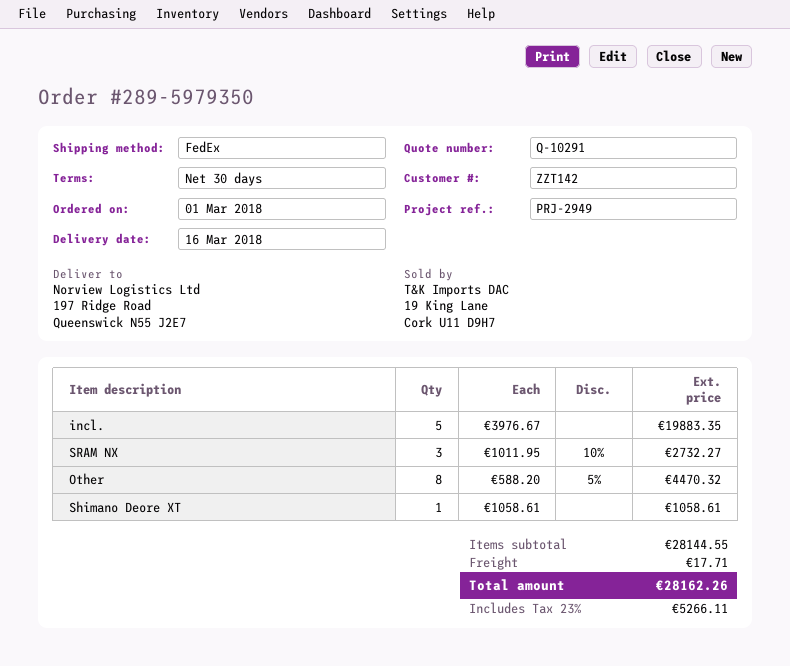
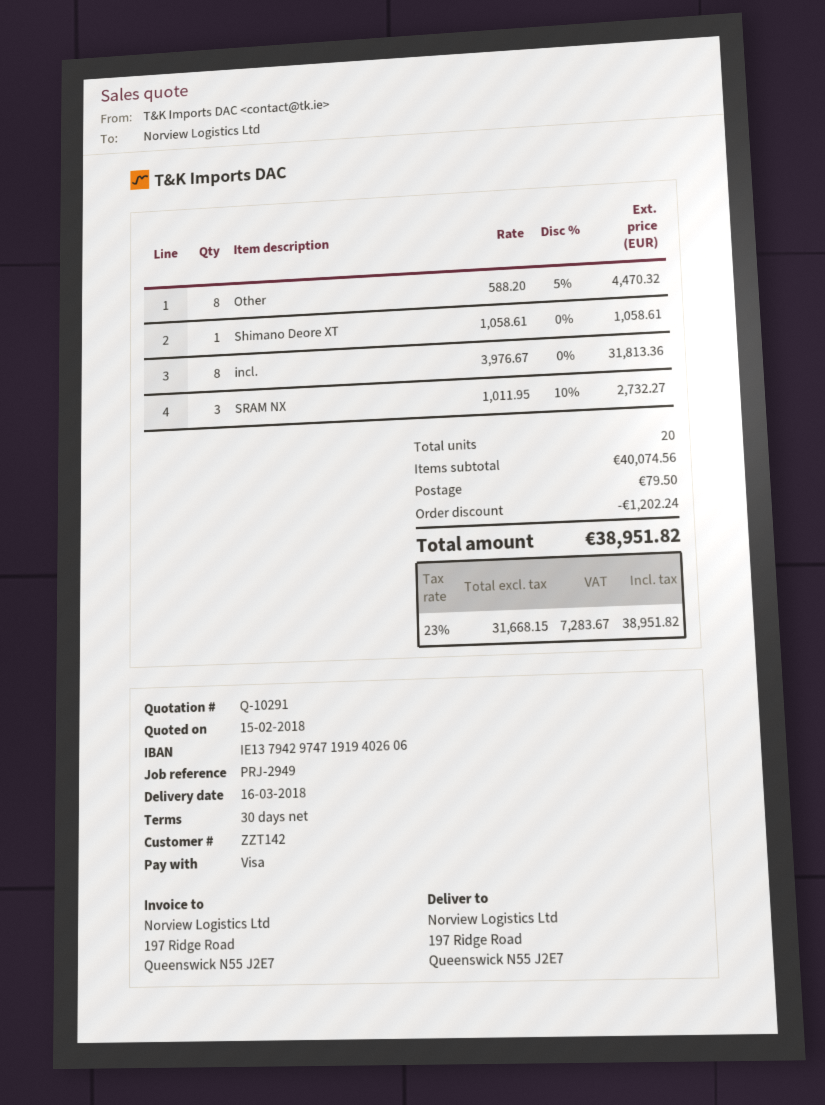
incl.: 5 x 3976.67 = 19883.35 -> 8 x 3976.67 = 31813.36
subtotal: 28144.55 -> 40074.56
discount: none -> 1202.24
shipping: 17.71 -> 79.50
tax: 23% = 5266.11 -> 23% = 7283.67
total: 28162.26 -> 38951.82

